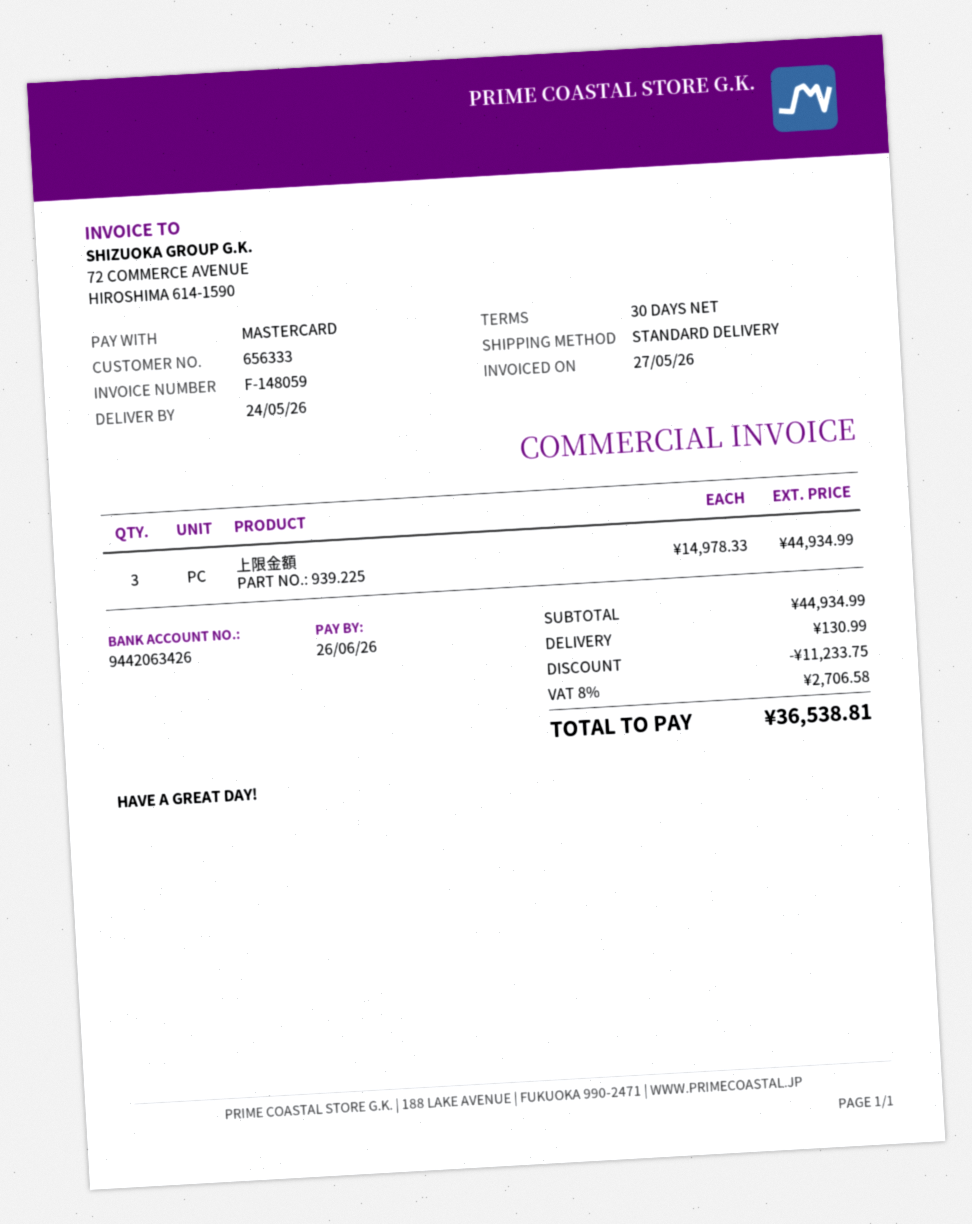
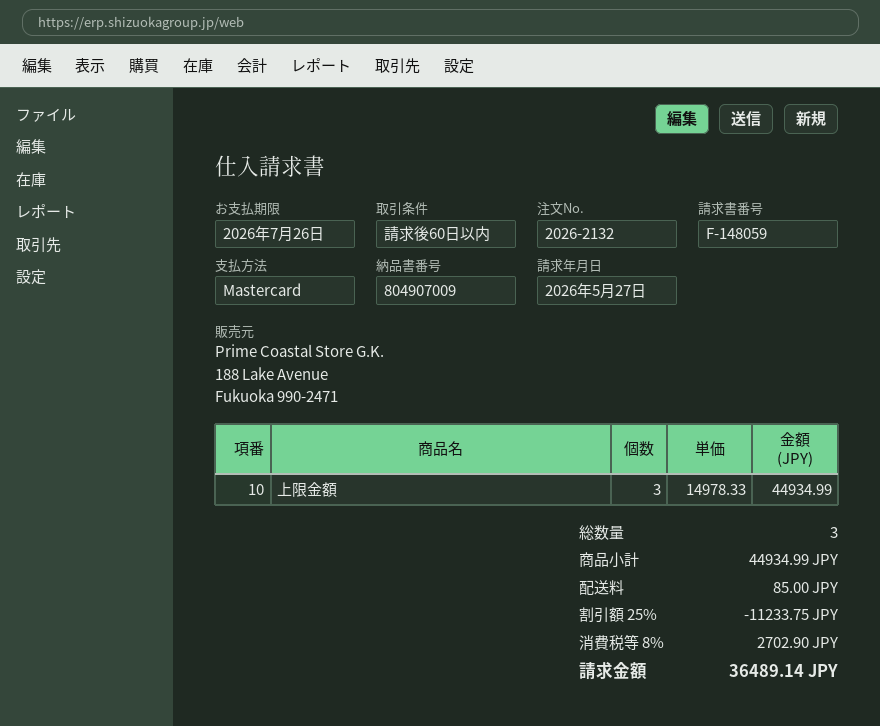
payment terms: 30 days -> 60 days
due date: 2026-06-26 -> 2026-07-26
shipping: 130.99 -> 85.00
tax: 8% = 2706.58 -> 8% = 2702.90
total: 36538.81 -> 36489.14

